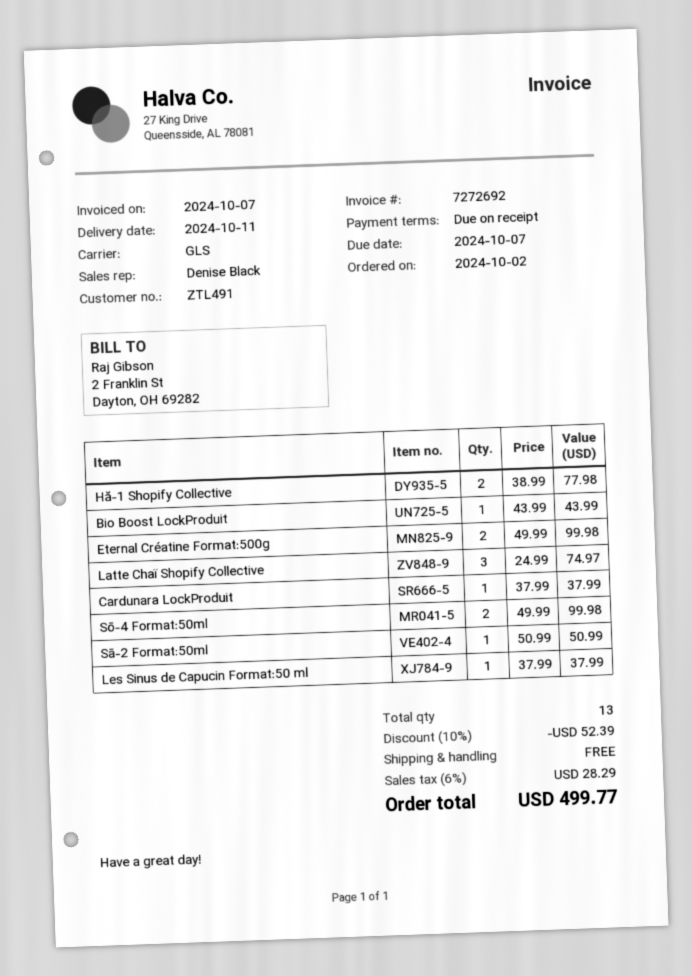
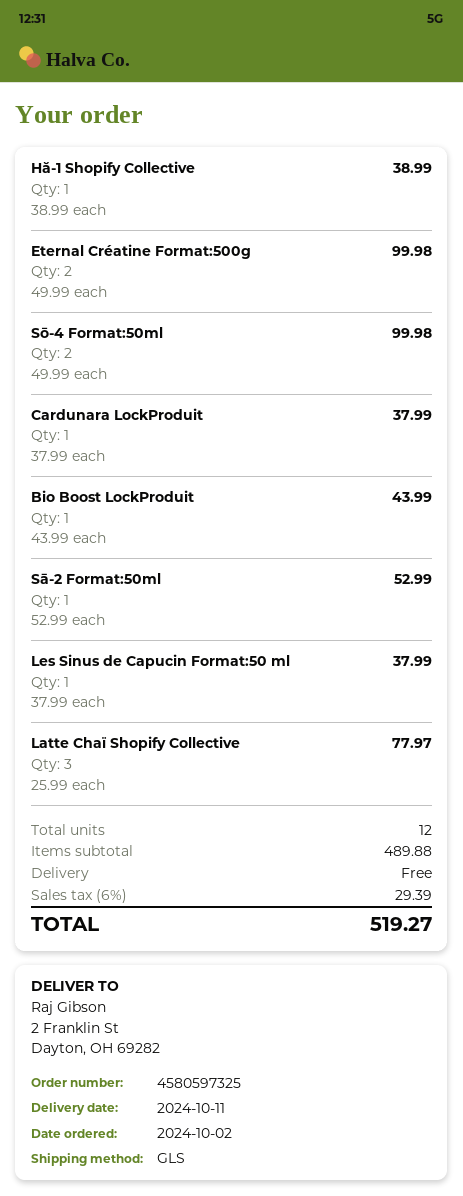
Hă-1 Shopify Collective: 2 x 38.99 = 77.98 -> 1 x 38.99 = 38.99
Latte Chaï Shopify Collective: 3 x 24.99 = 74.97 -> 3 x 25.99 = 77.97
Sā-2 Format:50ml: 1 x 50.99 = 50.99 -> 1 x 52.99 = 52.99
total quantity: 13 -> 12
discount: 10% = 52.39 -> none
tax: 6% = 28.29 -> 6% = 29.39
total: 499.77 -> 519.27

